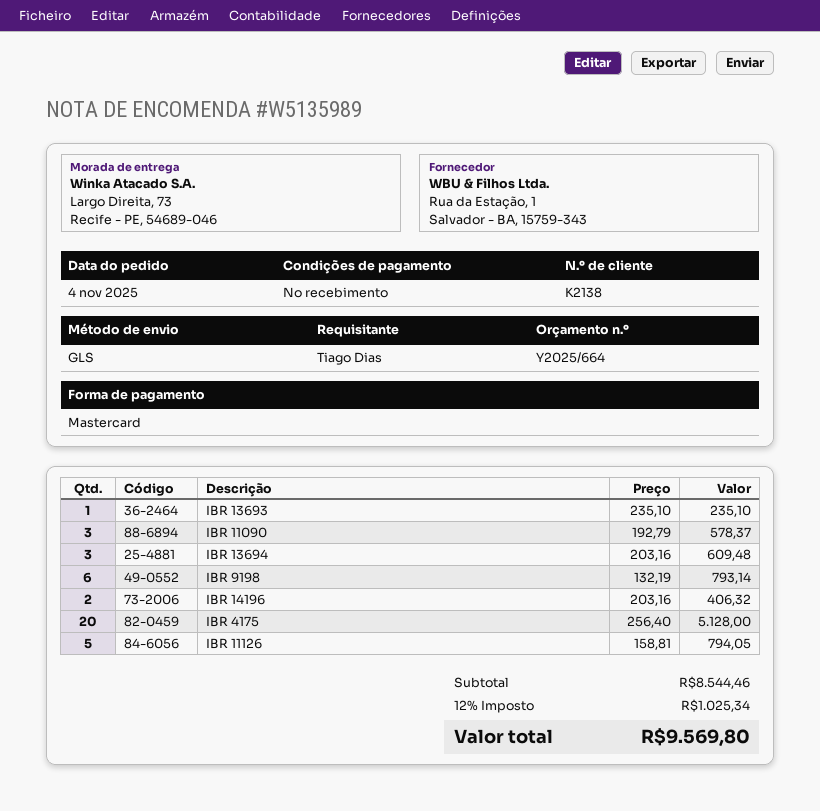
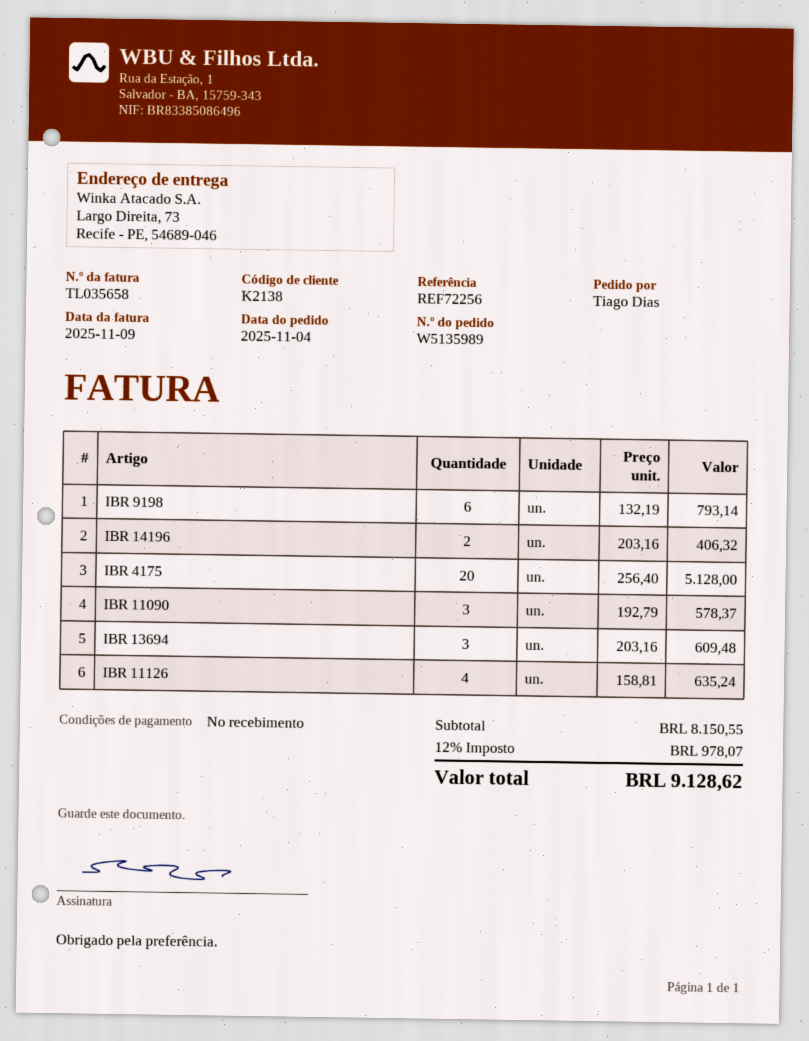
IBR 13693: 1 x 235.10 = 235.10 -> none
IBR 11126: 5 x 158.81 = 794.05 -> 4 x 158.81 = 635.24
subtotal: 8544.46 -> 8150.55
tax: 12% = 1025.34 -> 12% = 978.07
total: 9569.80 -> 9128.62

